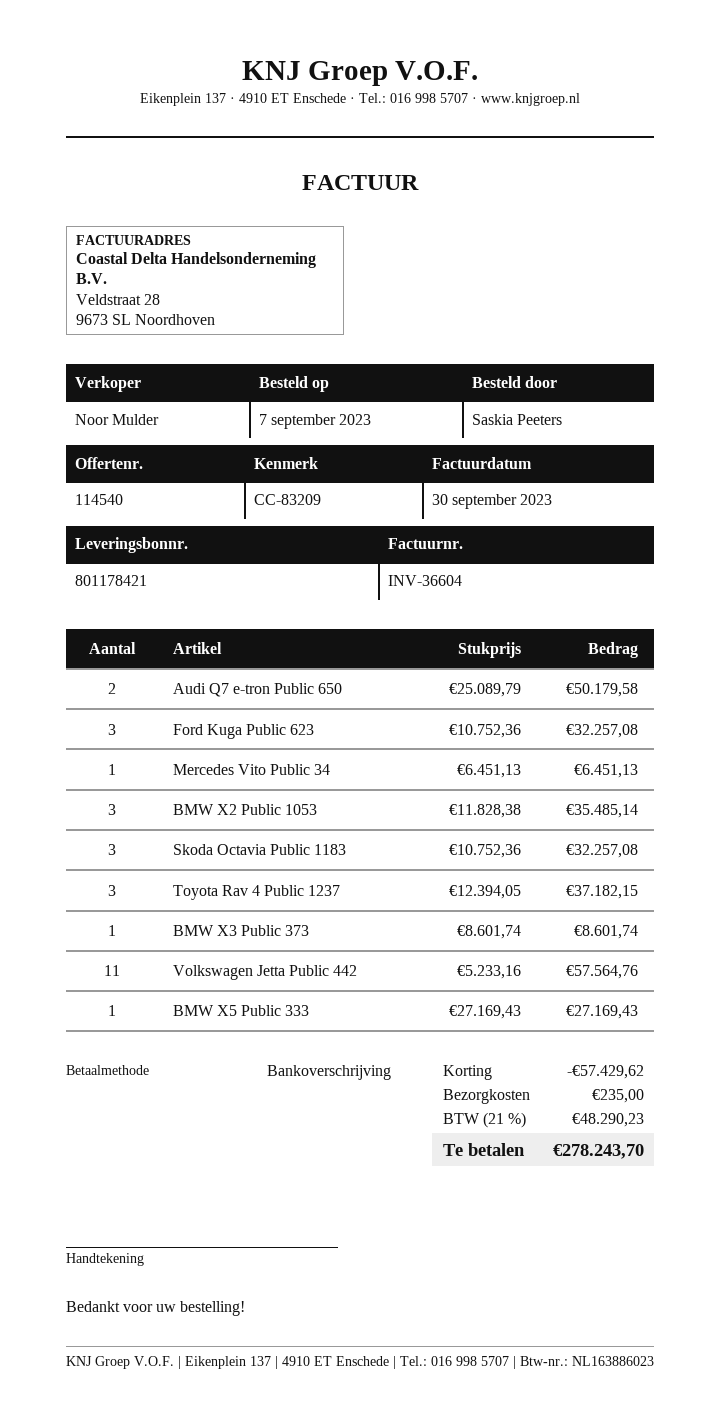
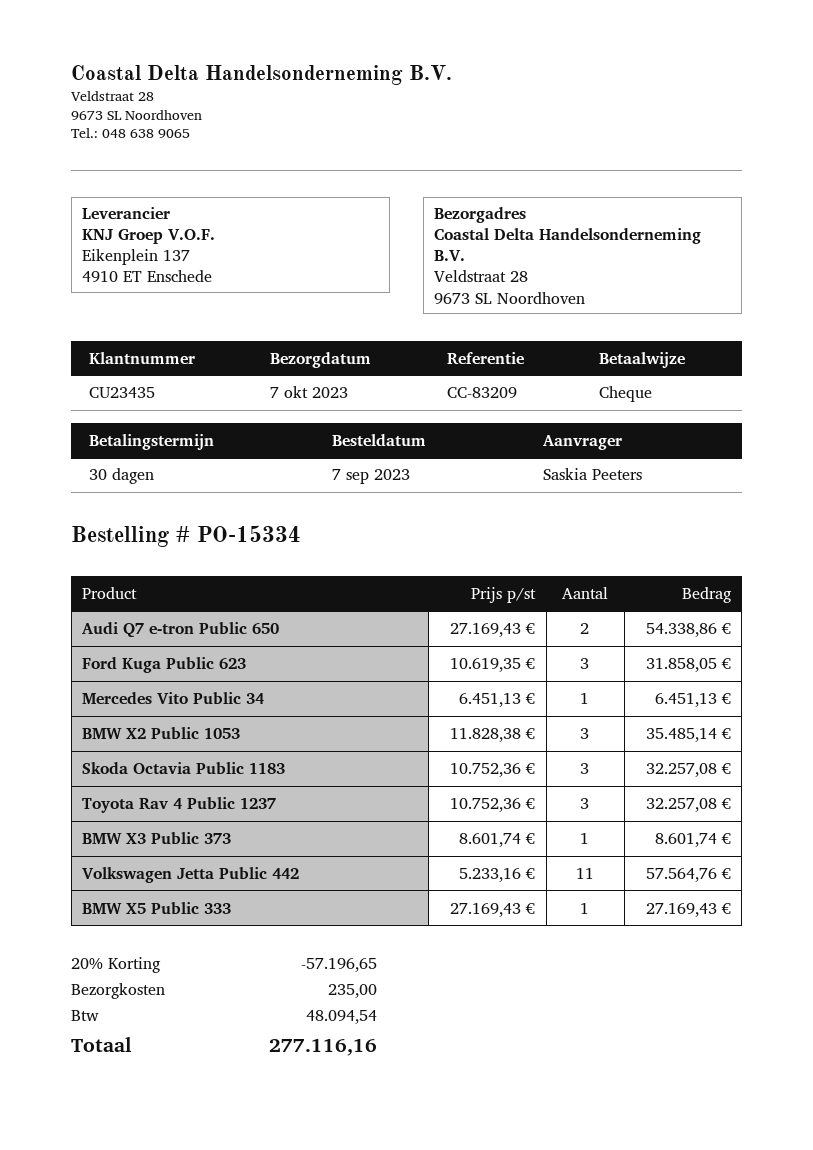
payment method: bank transfer -> cheque
Audi Q7 e-tron Public 650: 2 x 25089.79 = 50179.58 -> 2 x 27169.43 = 54338.86
Ford Kuga Public 623: 3 x 10752.36 = 32257.08 -> 3 x 10619.35 = 31858.05
Toyota Rav 4 Public 1237: 3 x 12394.05 = 37182.15 -> 3 x 10752.36 = 32257.08
discount: 57429.62 -> 57196.65
tax: 48290.23 -> 48094.54
total: 278243.70 -> 277116.16

